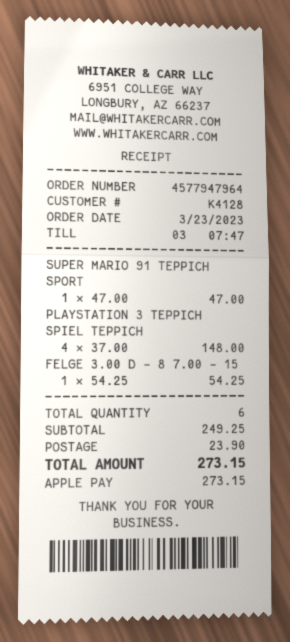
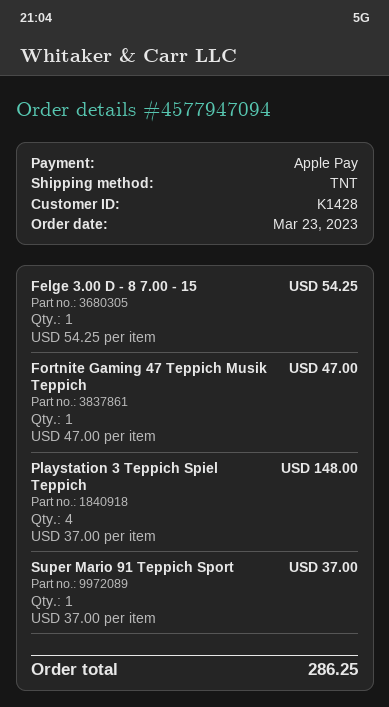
order number: 4577947964 -> 4577947094
customer number: K4128 -> K1428
SUPER MARIO 91 TEPPICH SPORT: 1 x 47.00 = 47.00 -> 1 x 37.00 = 37.00
Fortnite Gaming 47 Teppich Musik Teppich: none -> 1 x 47.00 = 47.00
shipping: 23.90 -> none
total: 273.15 -> 286.25

